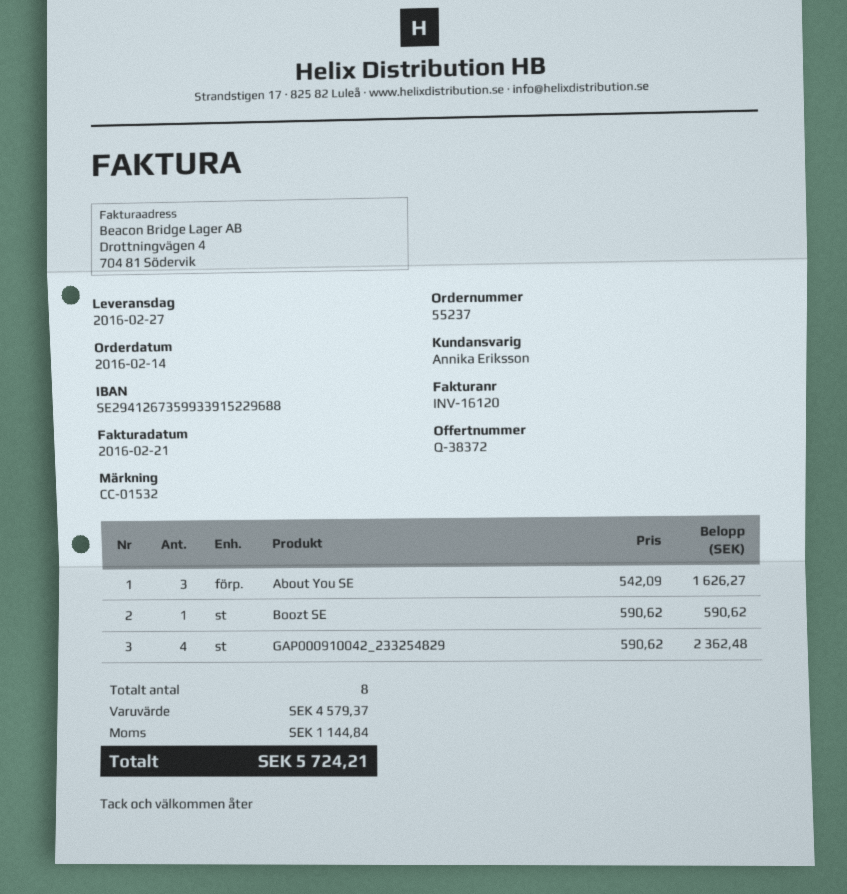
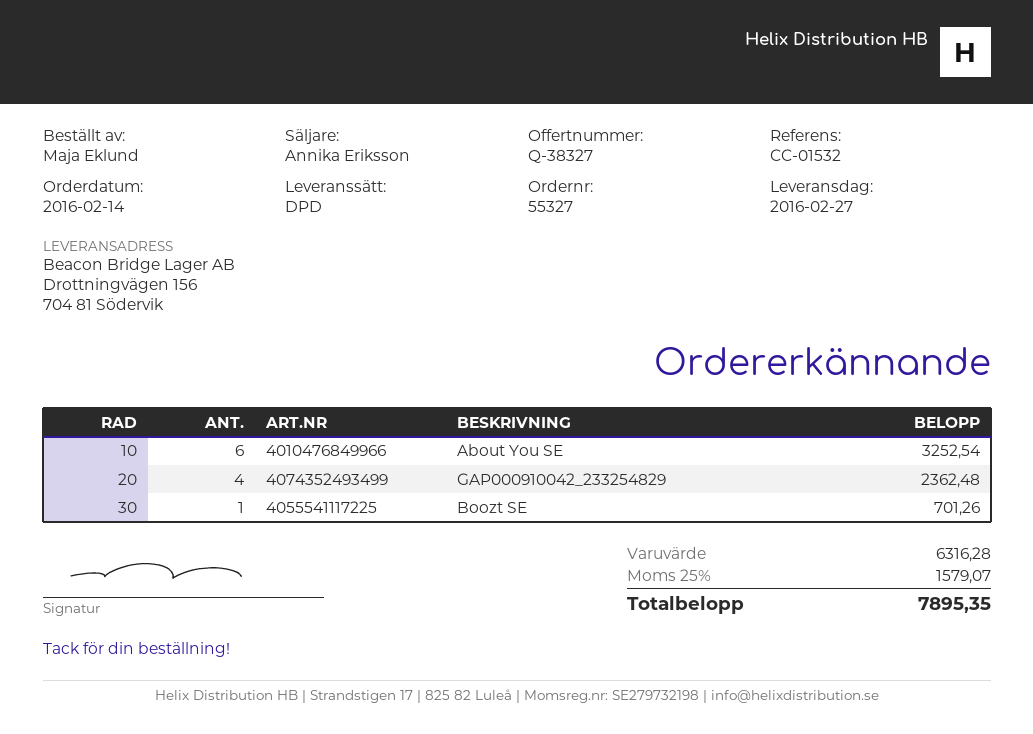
quote number: Q-38372 -> Q-38327
order number: 55237 -> 55327
About You SE: 3 for 1626.27 -> 6 for 3252.54
Boozt SE: 1 for 590.62 -> 1 for 701.26
subtotal: 4579.37 -> 6316.28
tax: 1144.84 -> 1579.07
total: 5724.21 -> 7895.35

